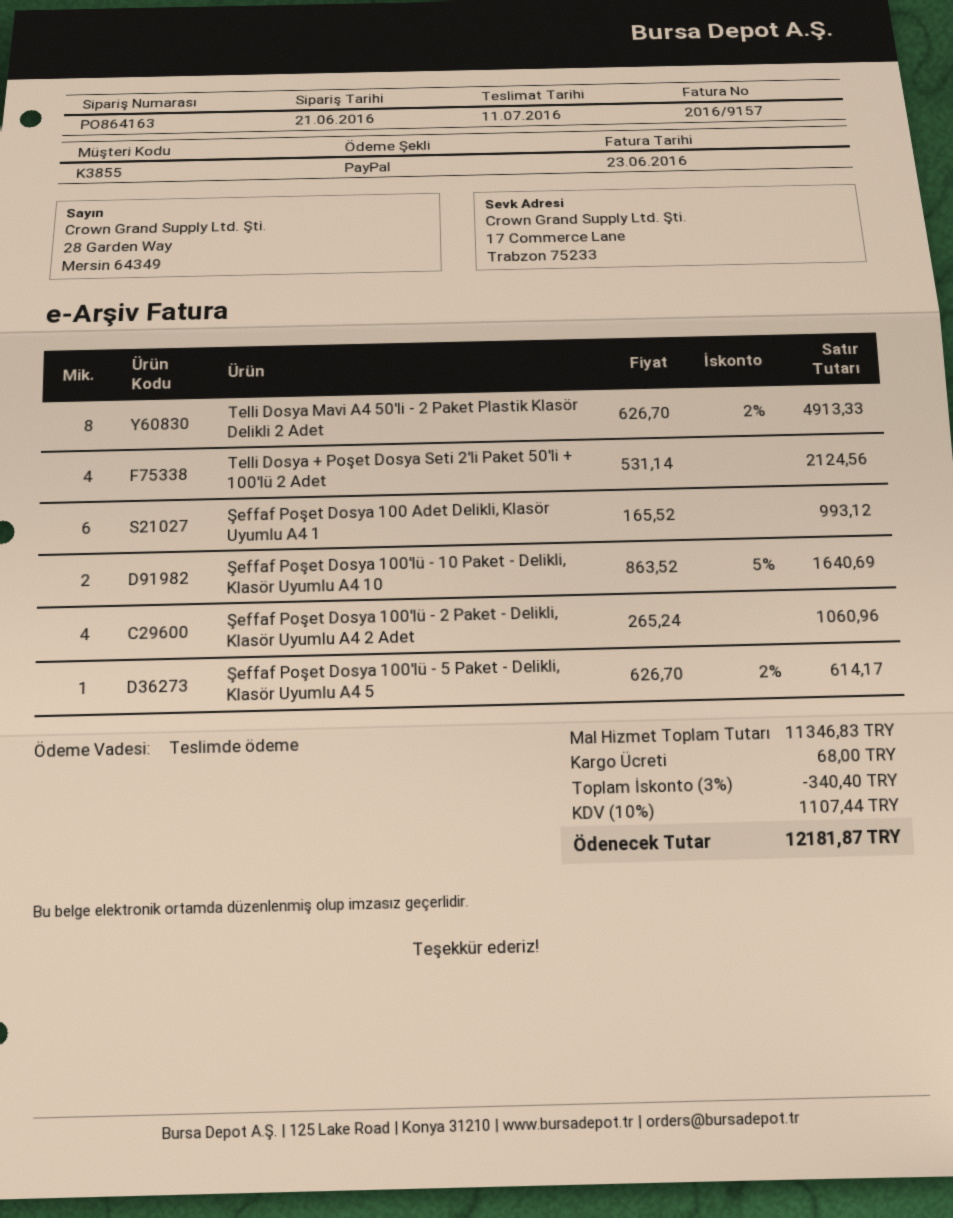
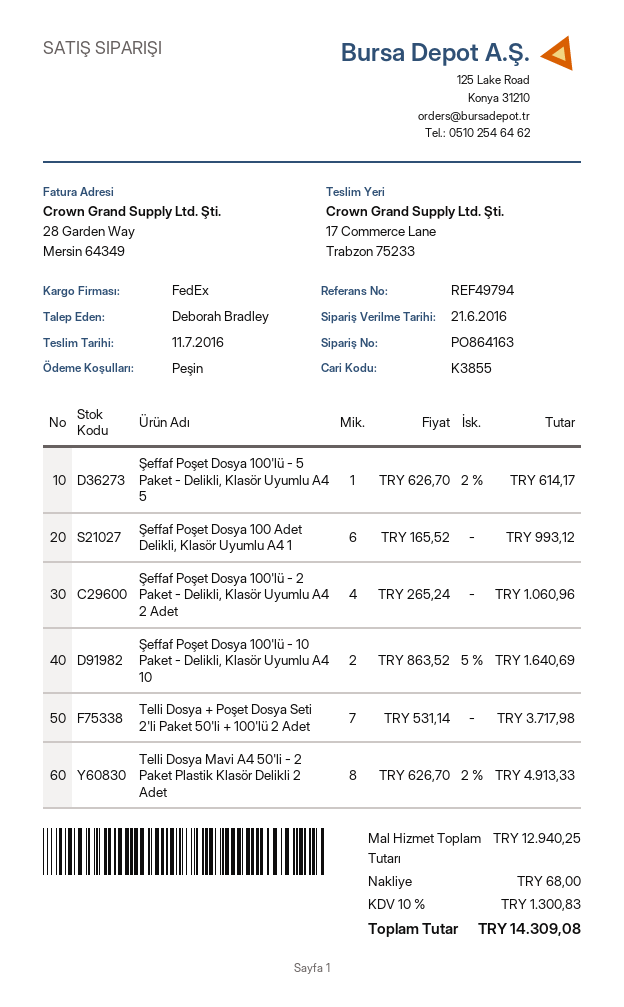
Telli Dosya + Poşet Dosya Seti 2'li Paket 50'li + 100'lü 2 Adet: 4 x 531.14 = 2124.56 -> 7 x 531.14 = 3717.98
subtotal: 11346.83 -> 12940.25
discount: 3% = 340.40 -> none
tax: 10% = 1107.44 -> 10% = 1300.83
total: 12181.87 -> 14309.08

